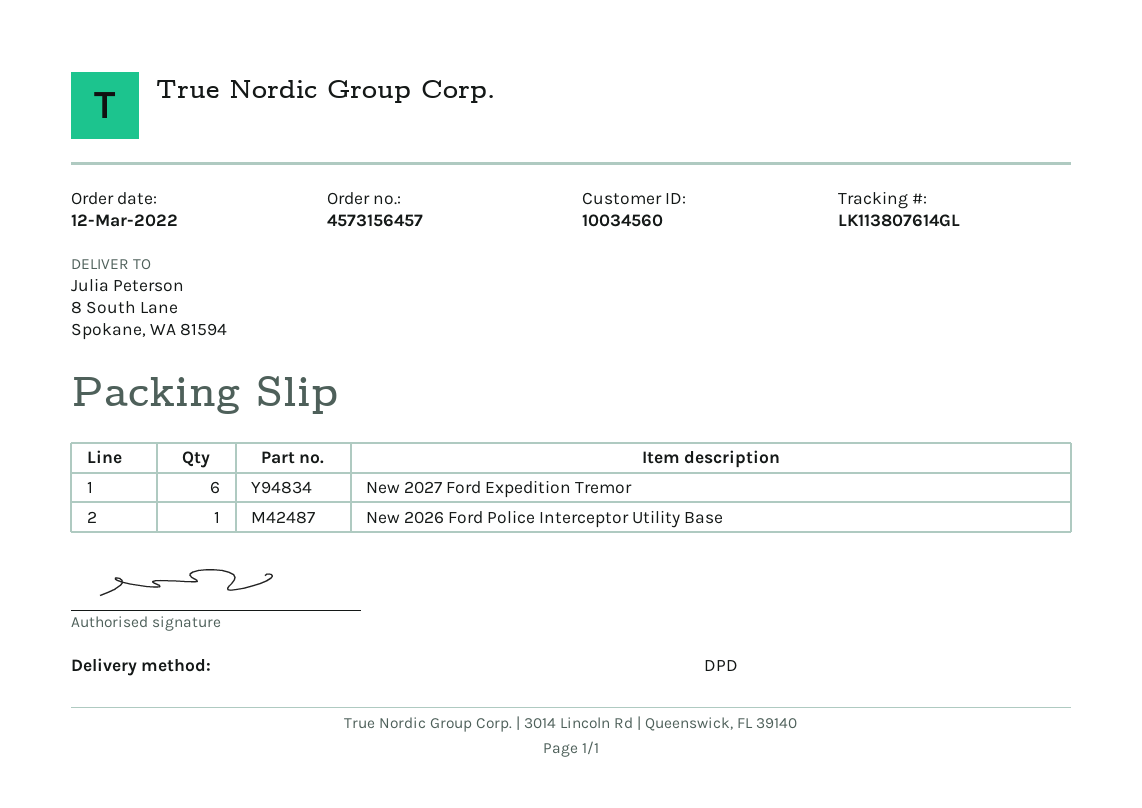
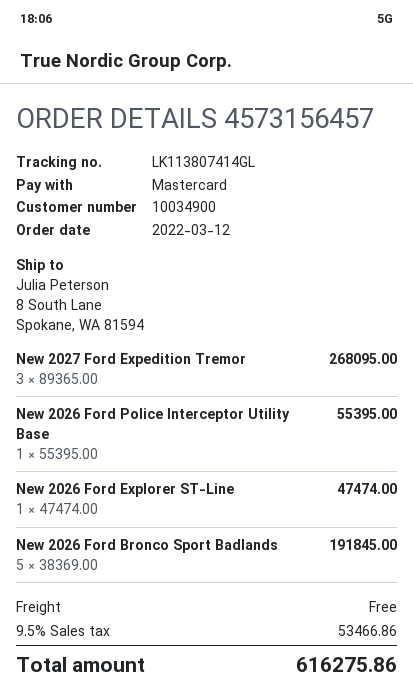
customer number: 10034560 -> 10034900
tracking number: LK113807614GL -> LK113807414GL
New 2027 Ford Expedition Tremor: 6 -> 3
New 2026 Ford Explorer ST-Line: none -> 1
New 2026 Ford Bronco Sport Badlands: none -> 5

